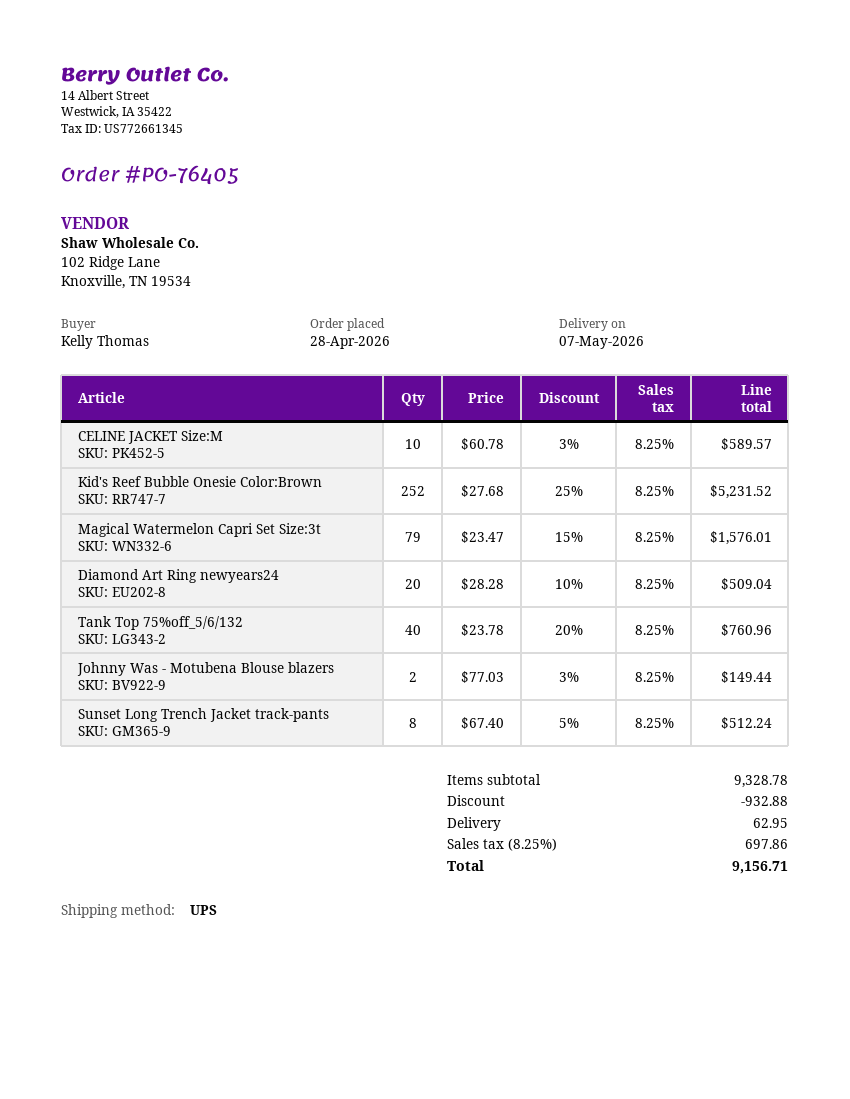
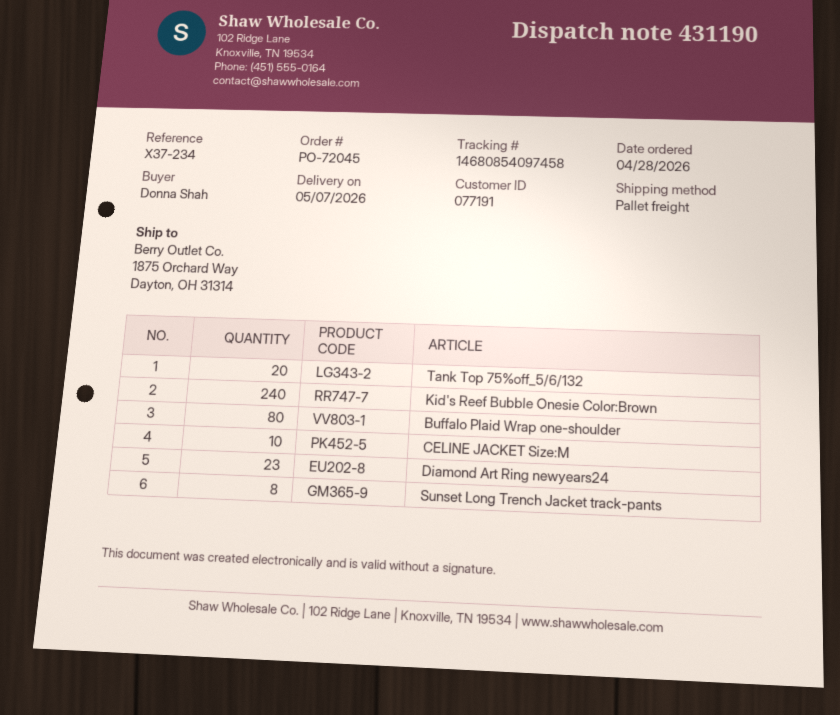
order number: PO-76405 -> PO-72045
ordered by: Kelly Thomas -> Donna Shah
shipping method: UPS -> pallet freight
Kid's Reef Bubble Onesie Color:Brown: 252 -> 240
Magical Watermelon Capri Set Size:3t: 79 -> none
Diamond Art Ring newyears24: 20 -> 23
Tank Top 75%off_5/6/132: 40 -> 20
Johnny Was - Motubena Blouse blazers: 2 -> none
Buffalo Plaid Wrap one-shoulder: none -> 80

